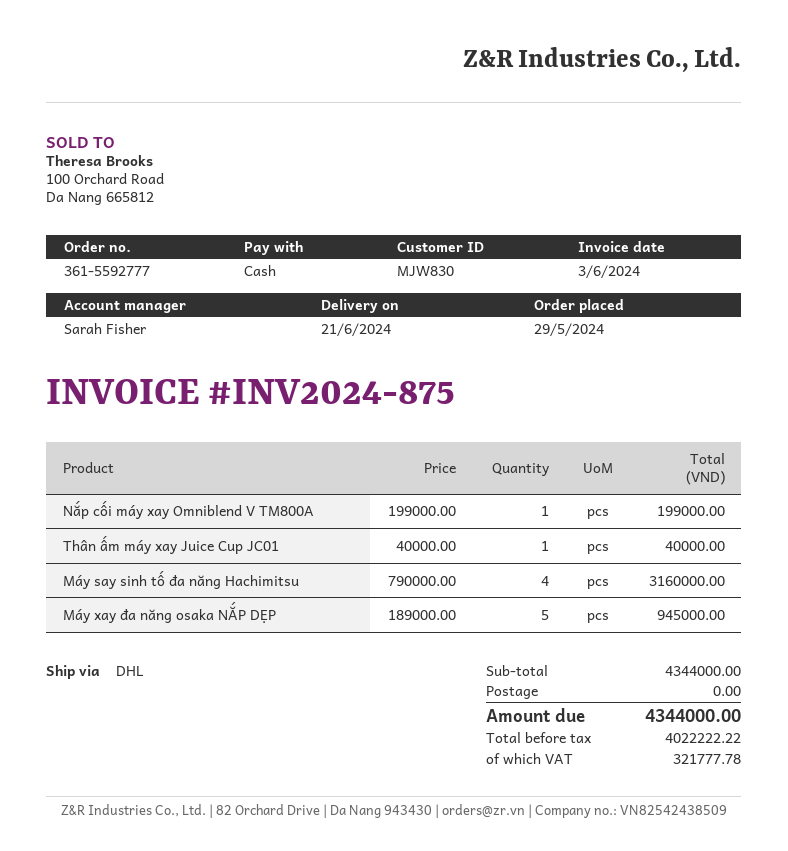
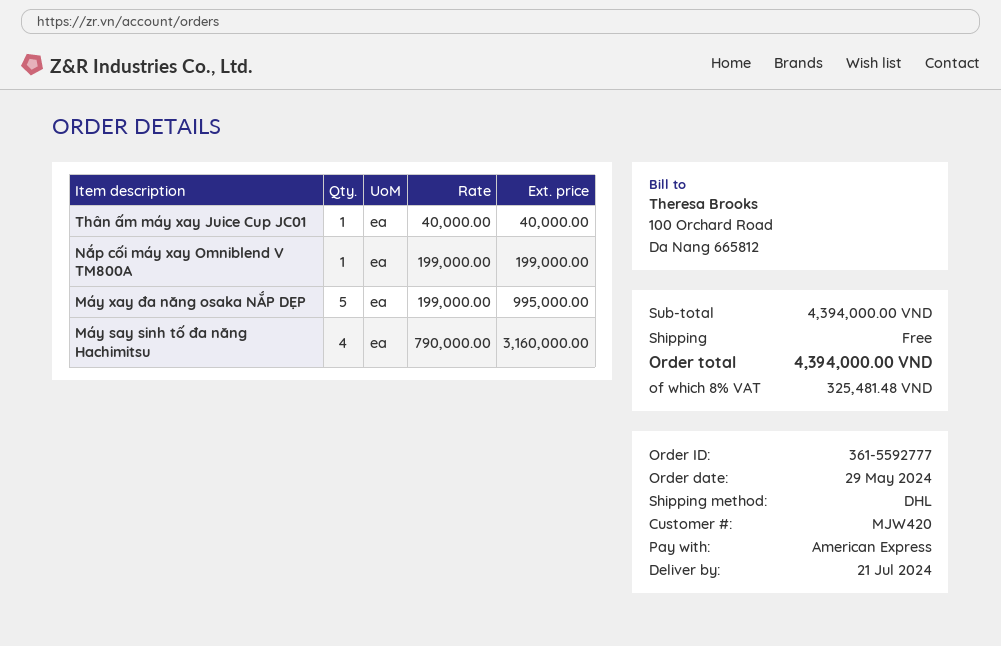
delivery date: 2024-06-21 -> 2024-07-21
customer number: MJW830 -> MJW420
payment method: cash -> American Express
Máy xay đa năng osaka NẮP DẸP: 5 x 189000.00 = 945000.00 -> 5 x 199000.00 = 995000.00
subtotal: 4344000.00 -> 4394000.00
tax: 321777.78 -> 325481.48
total: 4344000.00 -> 4394000.00

